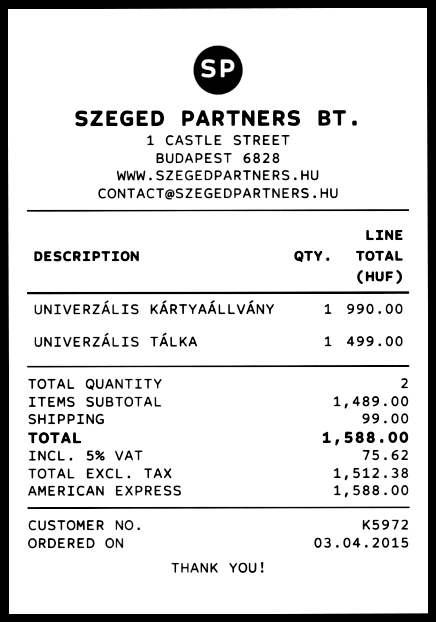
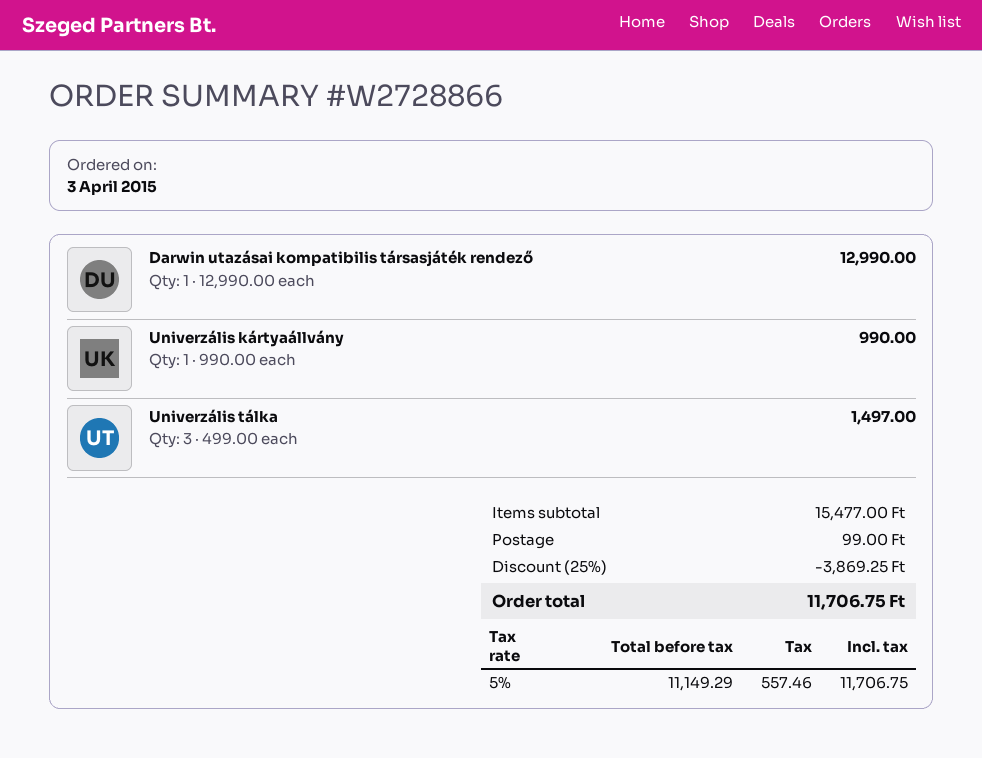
UNIVERZÁLIS TÁLKA: 1 for 499.00 -> 3 for 1497.00
Darwin utazásai kompatibilis társasjáték rendező: none -> 1 for 12990.00
subtotal: 1489.00 -> 15477.00
discount: none -> 25% = 3869.25
net: 1512.38 -> 11149.29
tax: 5% = 75.62 -> 5% = 557.46
total: 1588.00 -> 11706.75

